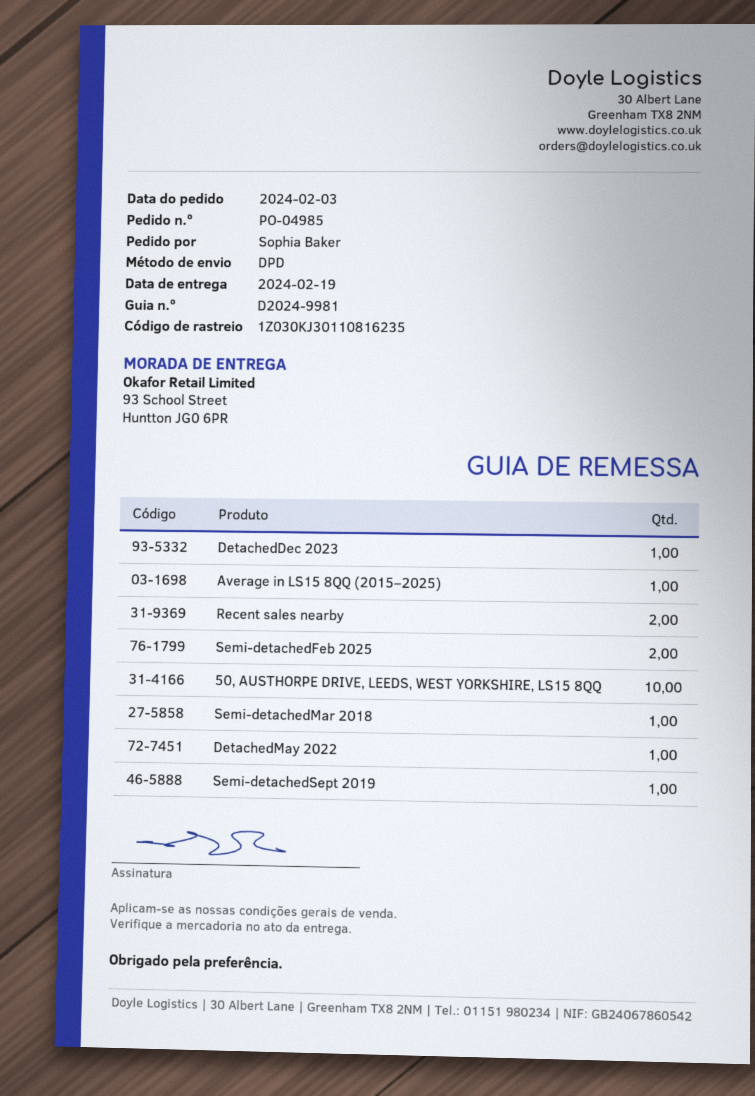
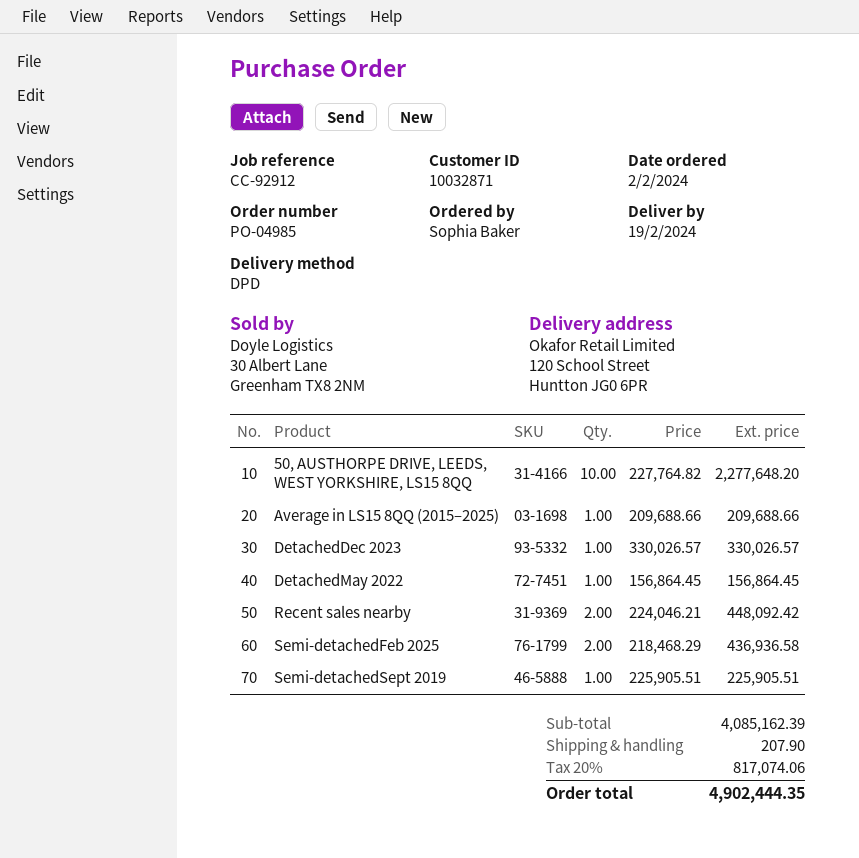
order date: 2024-02-03 -> 2024-02-02
ship to: 93 School Street, Huntton JG0 6PR -> 120 School Street, Huntton JG0 6PR
Semi-detachedMar 2018: 1 -> none

